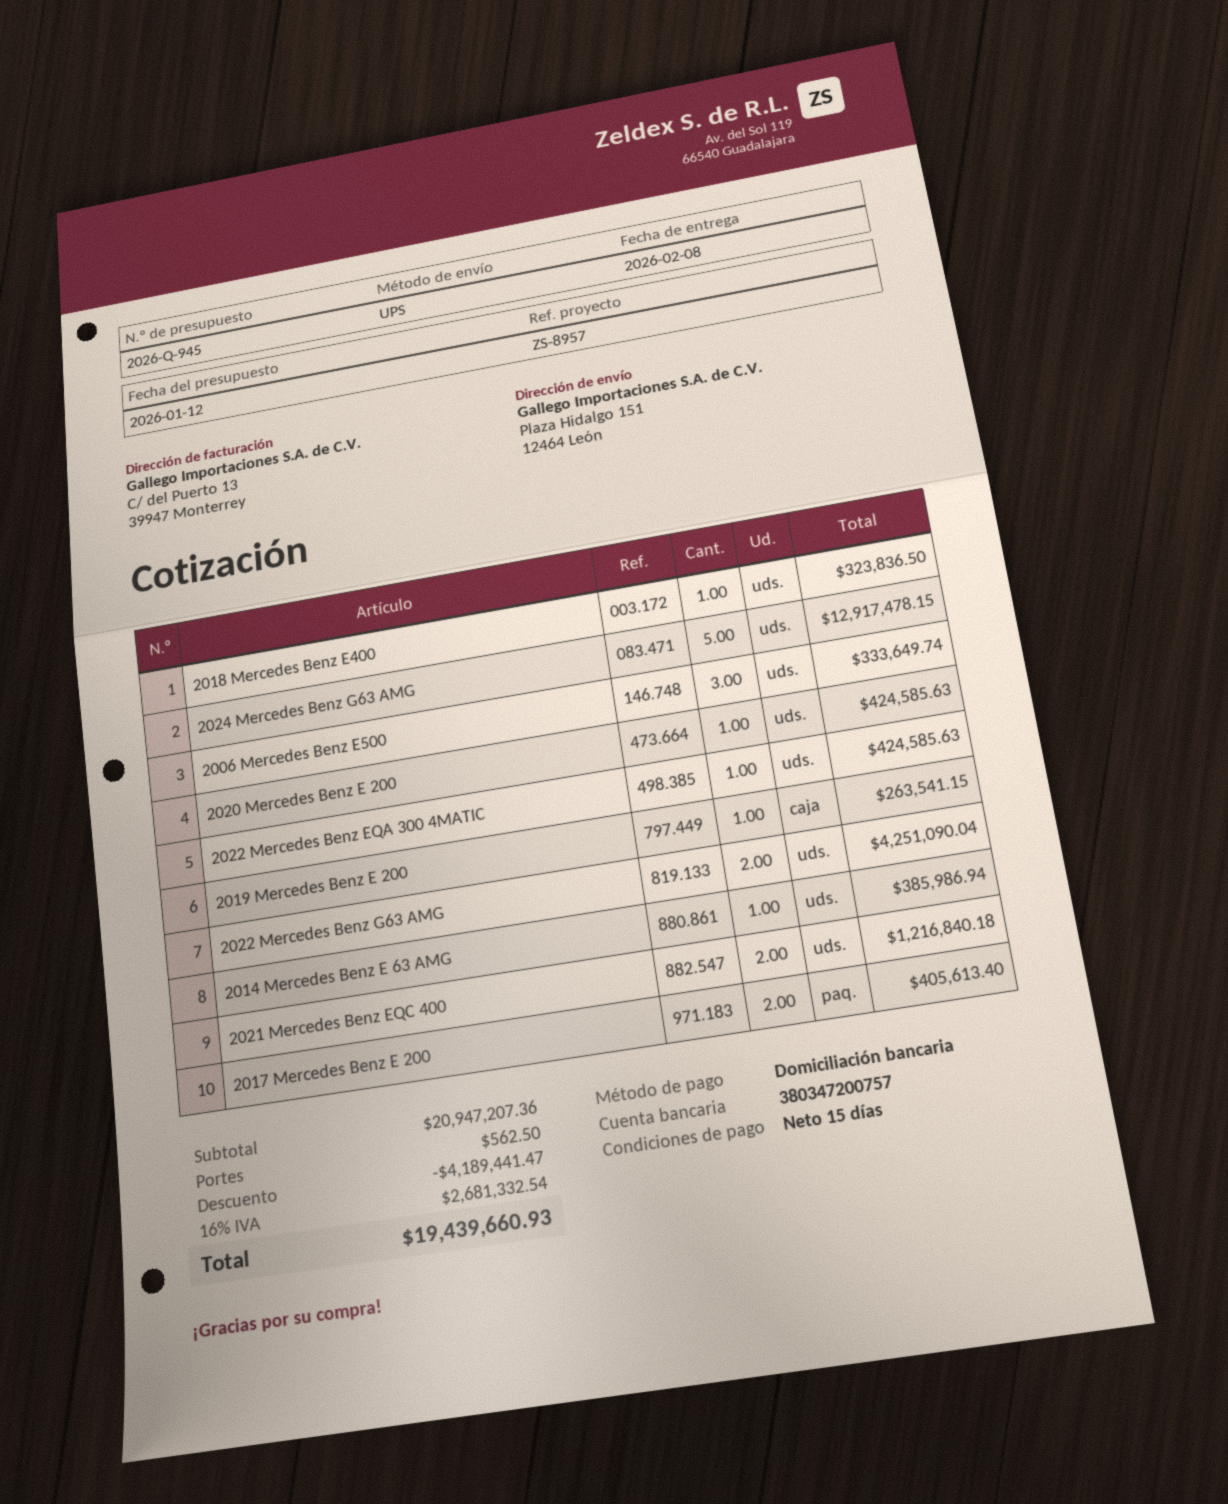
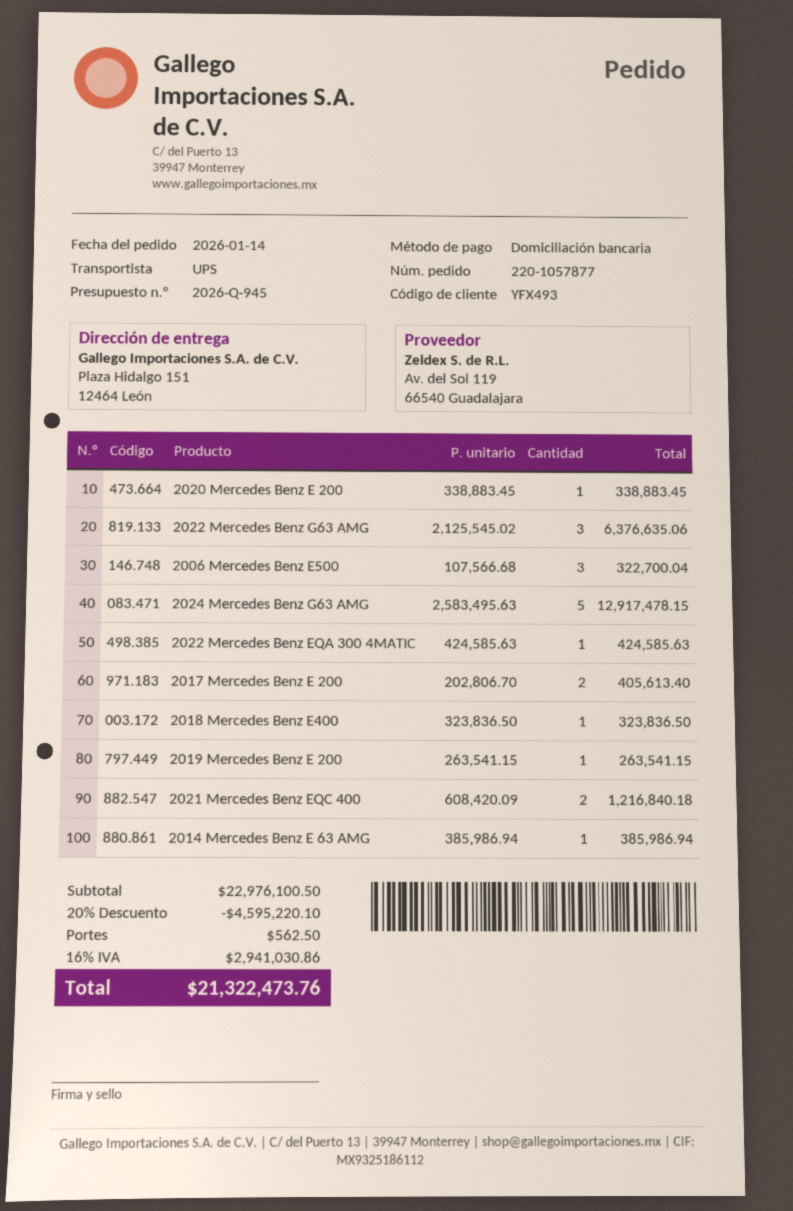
2006 Mercedes Benz E500: 3 for 333649.74 -> 3 for 322700.04
2020 Mercedes Benz E 200: 1 for 424585.63 -> 1 for 338883.45
2022 Mercedes Benz G63 AMG: 2 for 4251090.04 -> 3 for 6376635.06
subtotal: 20947207.36 -> 22976100.50
discount: 4189441.47 -> 4595220.10
tax: 16% = 2681332.54 -> 16% = 2941030.86
total: 19439660.93 -> 21322473.76

